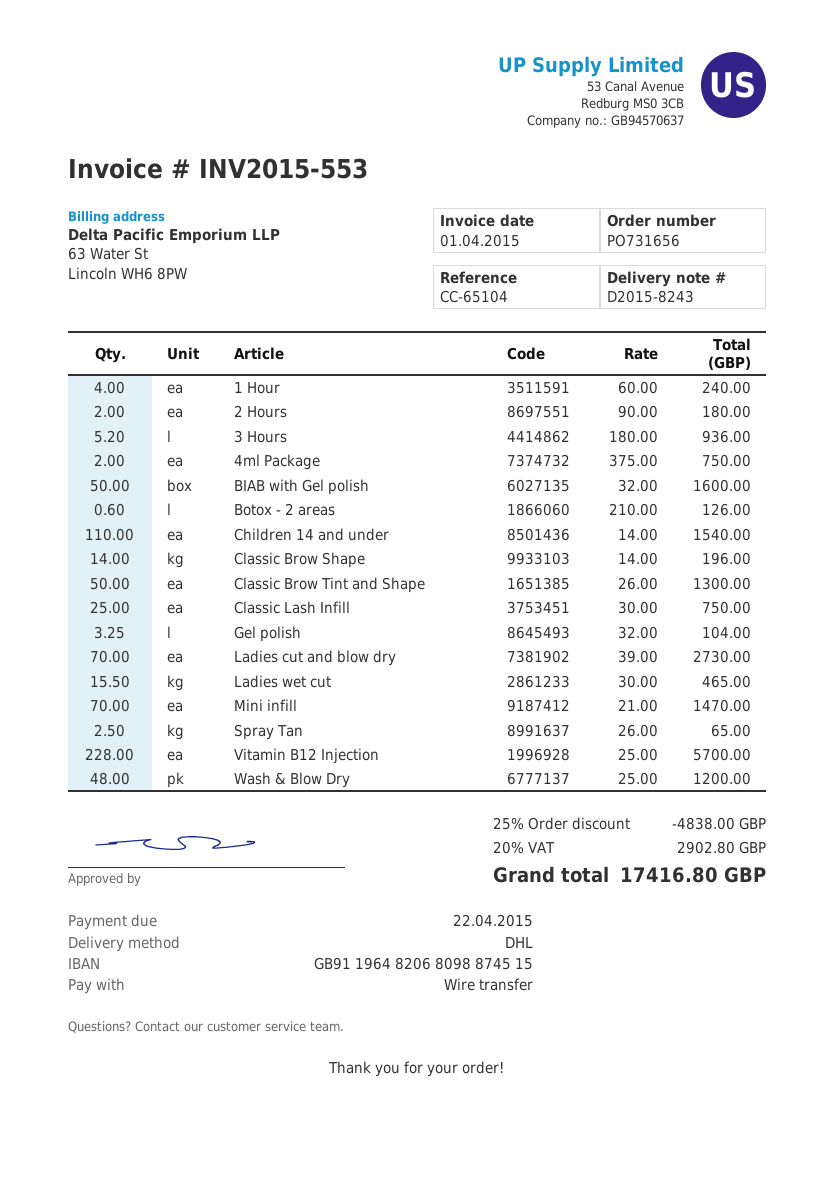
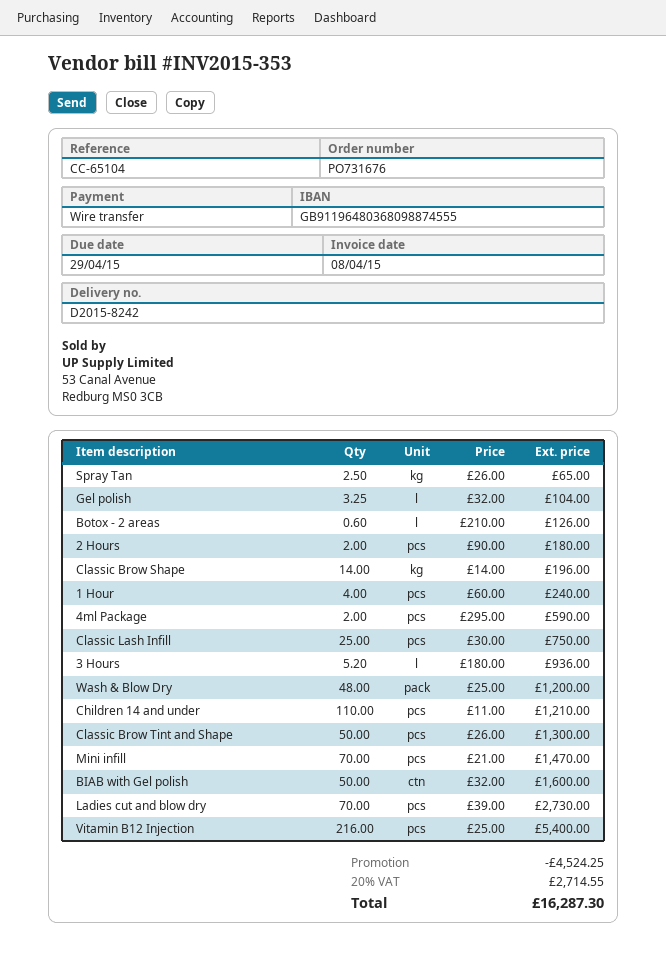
order number: PO731656 -> PO731676
delivery note number: D2015-8243 -> D2015-8242
invoice number: INV2015-553 -> INV2015-353
invoice date: 2015-04-01 -> 2015-04-08
due date: 2015-04-22 -> 2015-04-29
bank account: GB91196482068098874515 -> GB91196480368098874555
4ml Package: 2 x 375.00 = 750.00 -> 2 x 295.00 = 590.00
Children 14 and under: 110 x 14.00 = 1540.00 -> 110 x 11.00 = 1210.00
Ladies wet cut: 15.5 x 30.00 = 465.00 -> none
Vitamin B12 Injection: 228 x 25.00 = 5700.00 -> 216 x 25.00 = 5400.00
discount: 4838.00 -> 4524.25
tax: 20% = 2902.80 -> 20% = 2714.55
total: 17416.80 -> 16287.30

